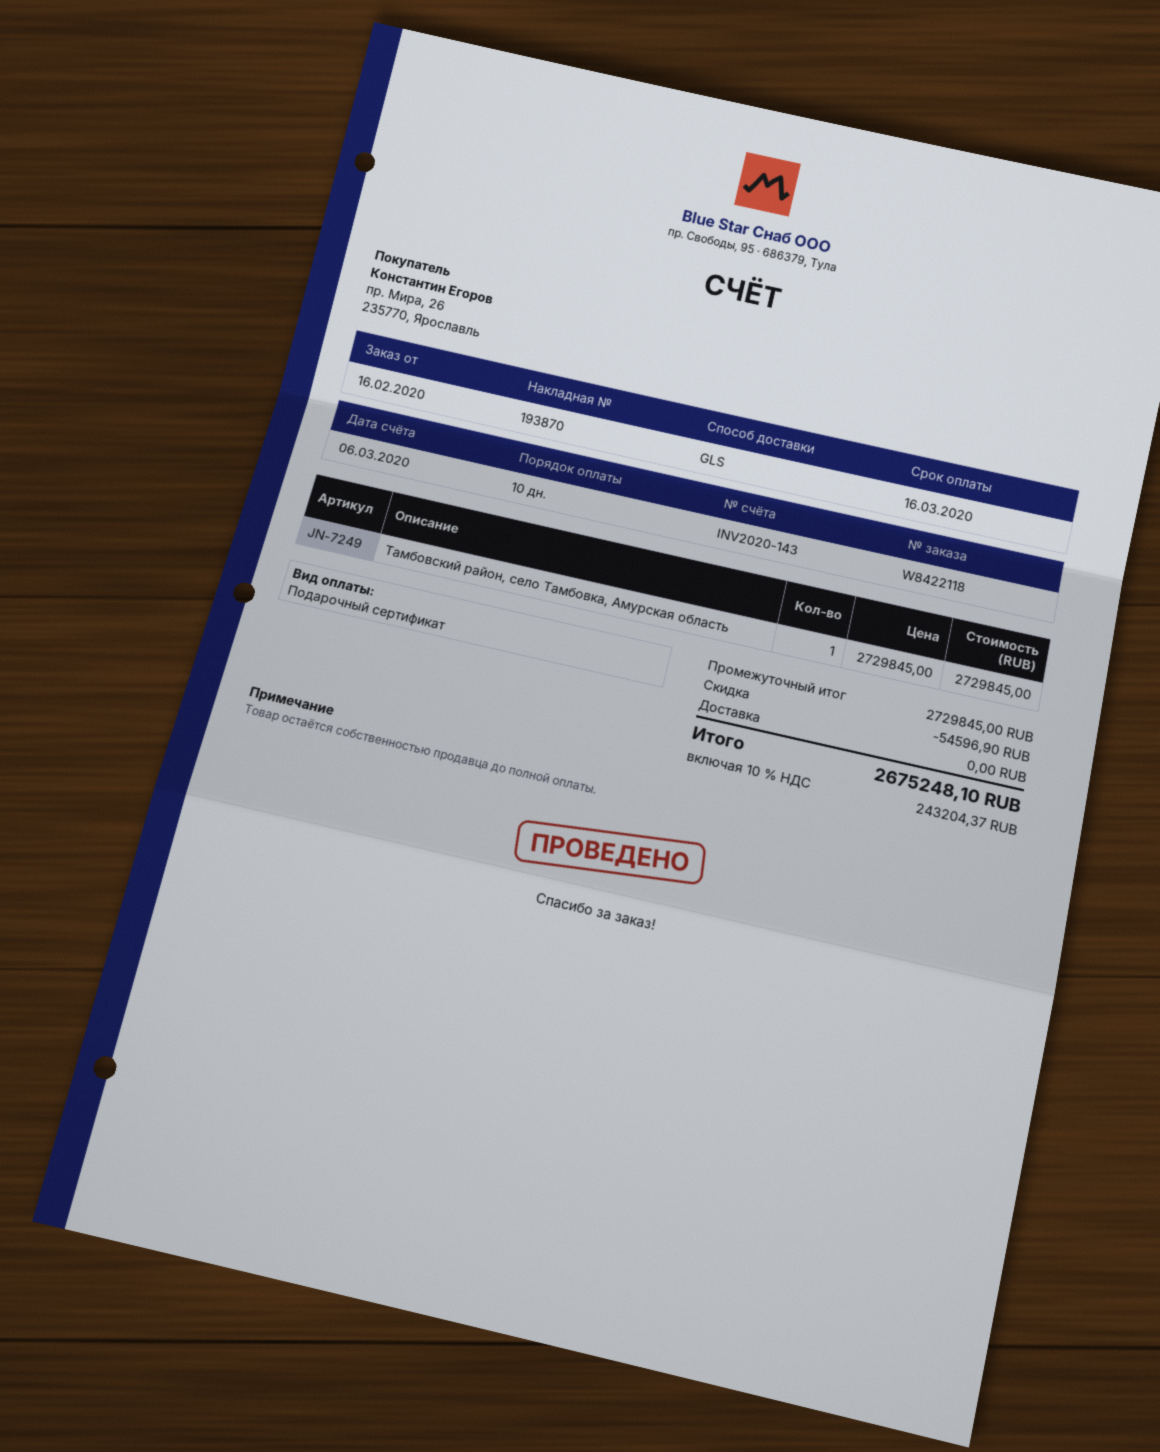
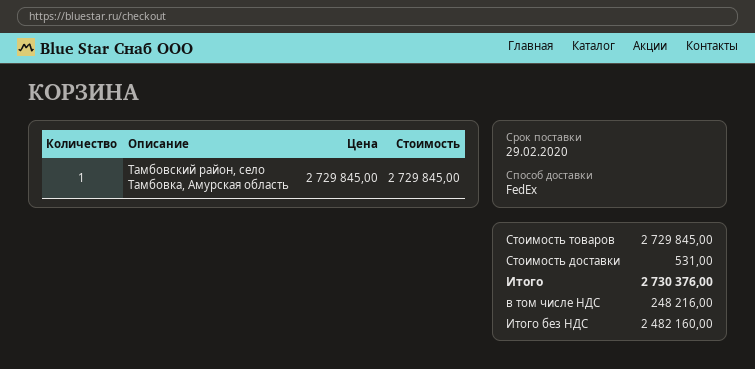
shipping method: GLS -> FedEx
discount: 54596.90 -> none
shipping: 0.00 -> 531.00
tax: 243204.37 -> 248216.00
total: 2675248.10 -> 2730376.00

